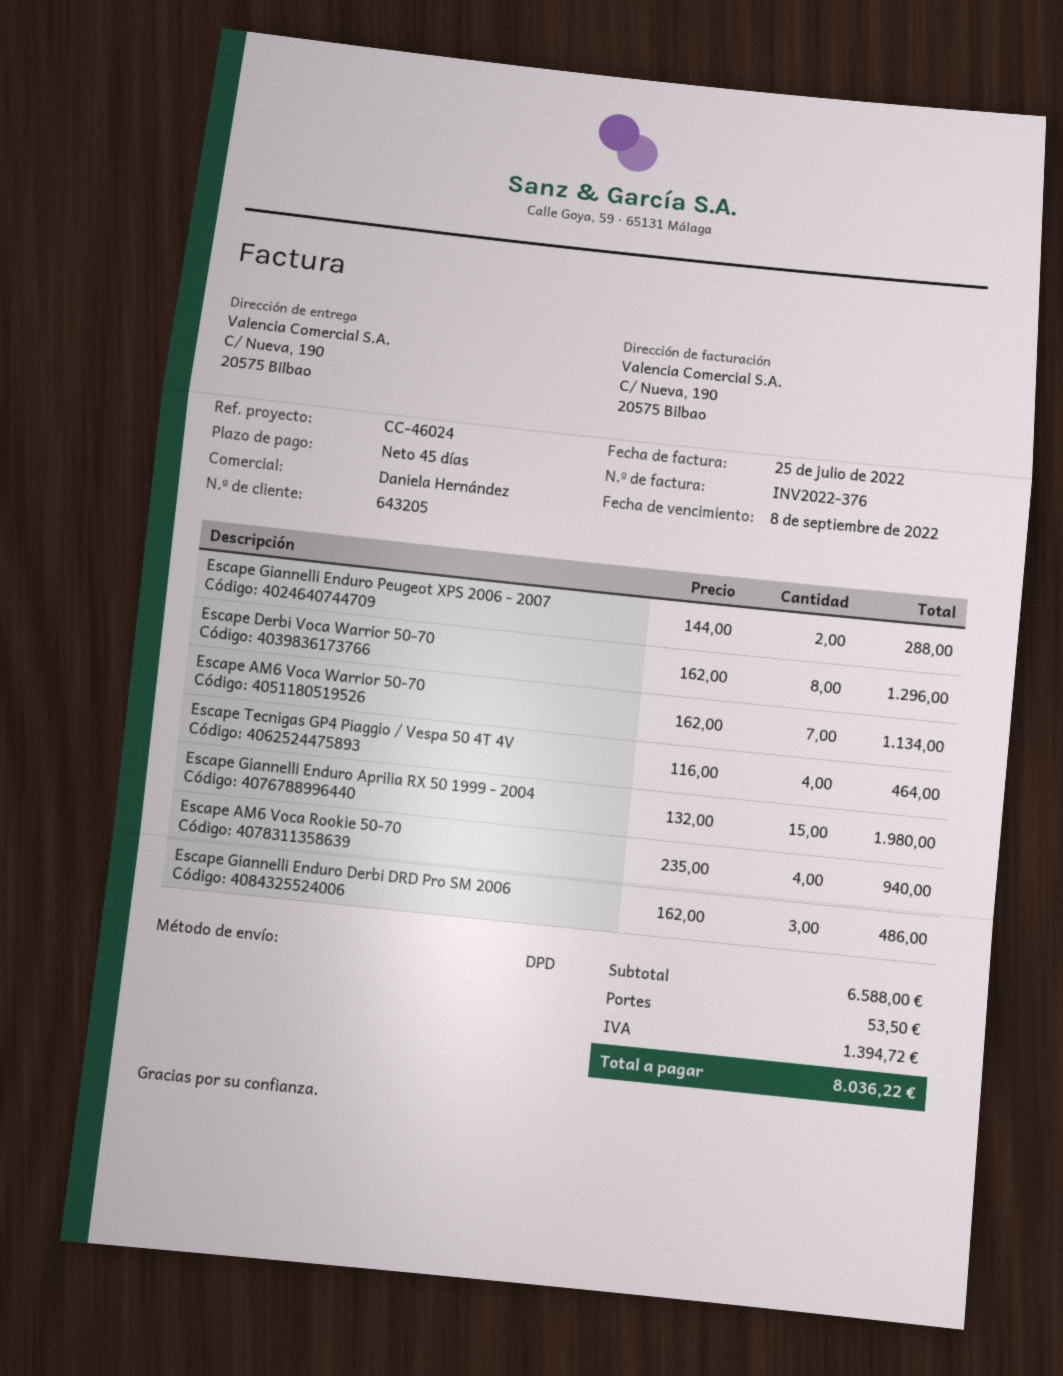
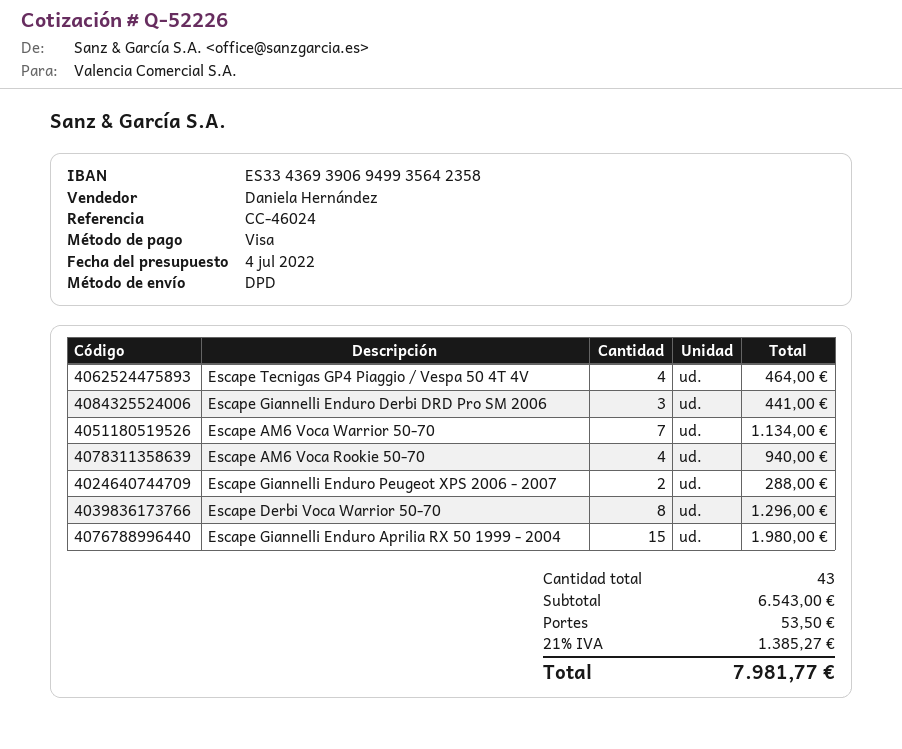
Escape Giannelli Enduro Derbi DRD Pro SM 2006: 3 for 486.00 -> 3 for 441.00
subtotal: 6588.00 -> 6543.00
tax: 1394.72 -> 1385.27
total: 8036.22 -> 7981.77

